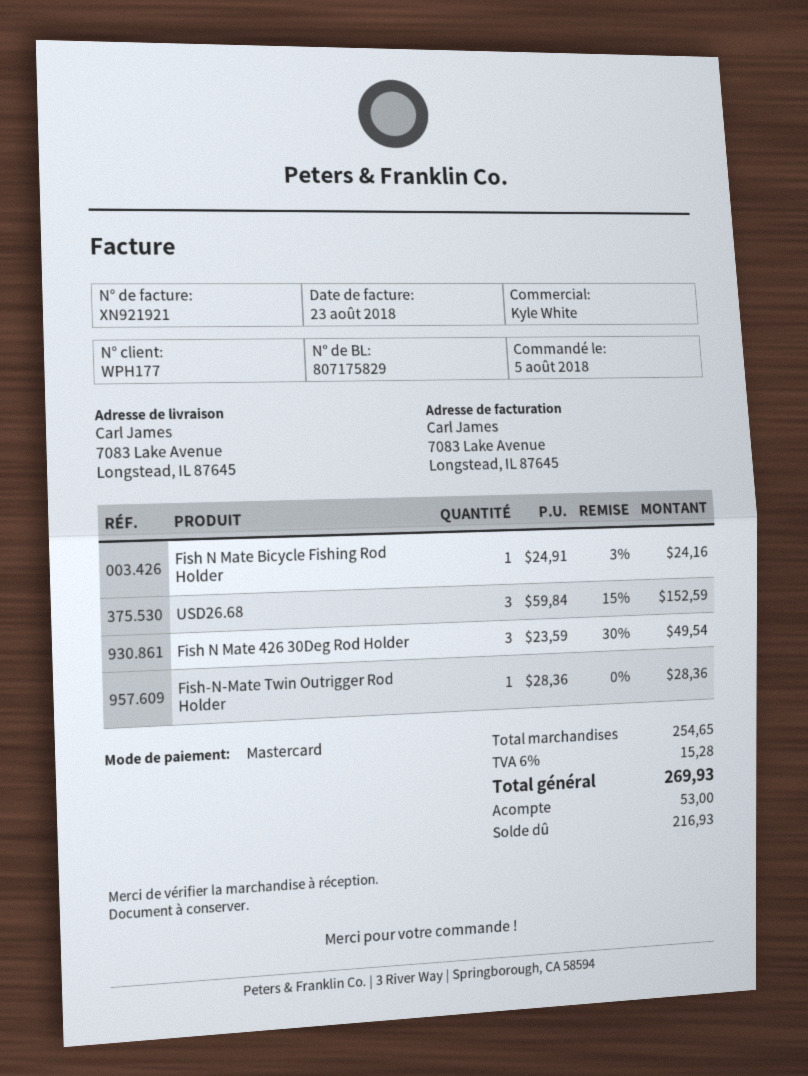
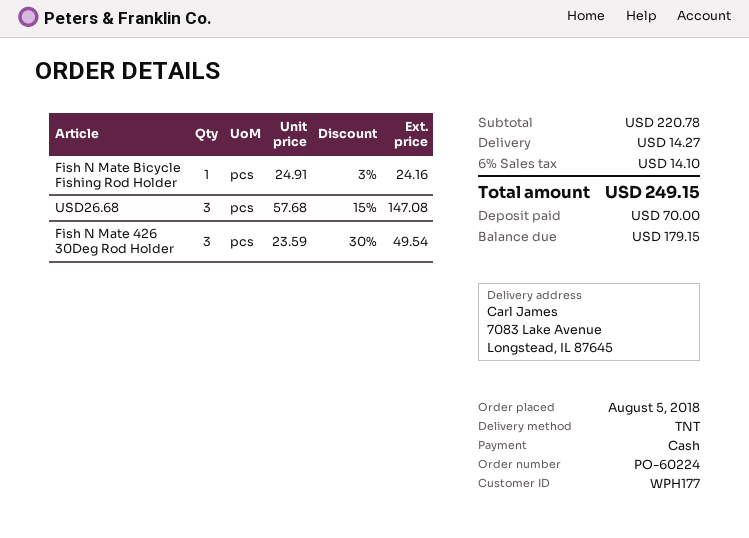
payment method: Mastercard -> cash
USD26.68: 3 x 59.84 - 15% = 152.59 -> 3 x 57.68 - 15% = 147.08
Fish-N-Mate Twin Outrigger Rod Holder: 1 x 28.36 = 28.36 -> none
subtotal: 254.65 -> 220.78
shipping: none -> 14.27
tax: 6% = 15.28 -> 6% = 14.10
total: 269.93 -> 249.15
deposit: 53.00 -> 70.00
balance: 216.93 -> 179.15

